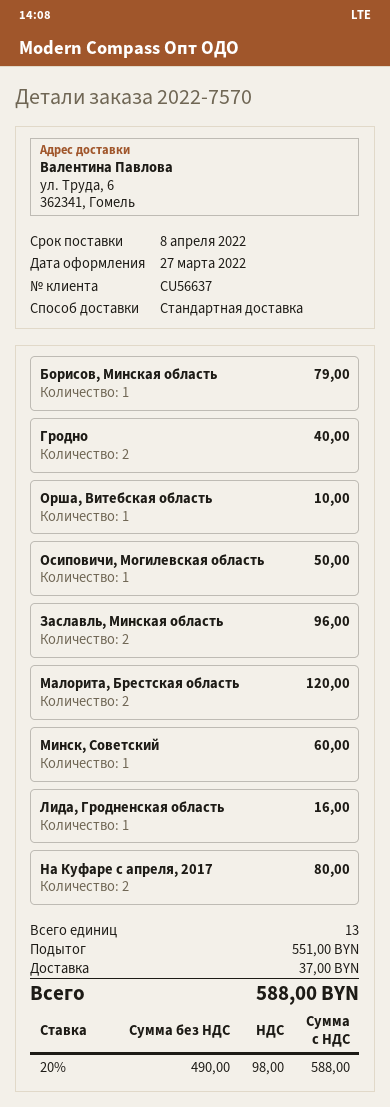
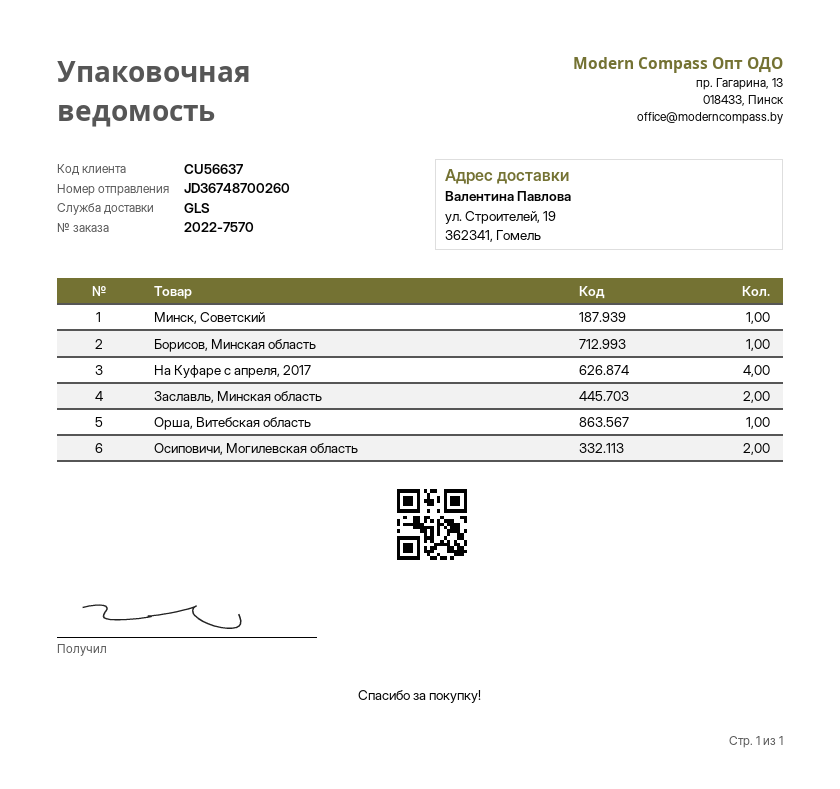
shipping method: standard -> GLS
ship to: ул. Труда, 6, 362341, Гомель -> ул. Строителей, 19, 362341, Гомель
Гродно: 2 -> none
Осиповичи, Могилевская область: 1 -> 2
Малорита, Брестская область: 2 -> none
Лида, Гродненская область: 1 -> none
На Куфаре с апреля, 2017: 2 -> 4

